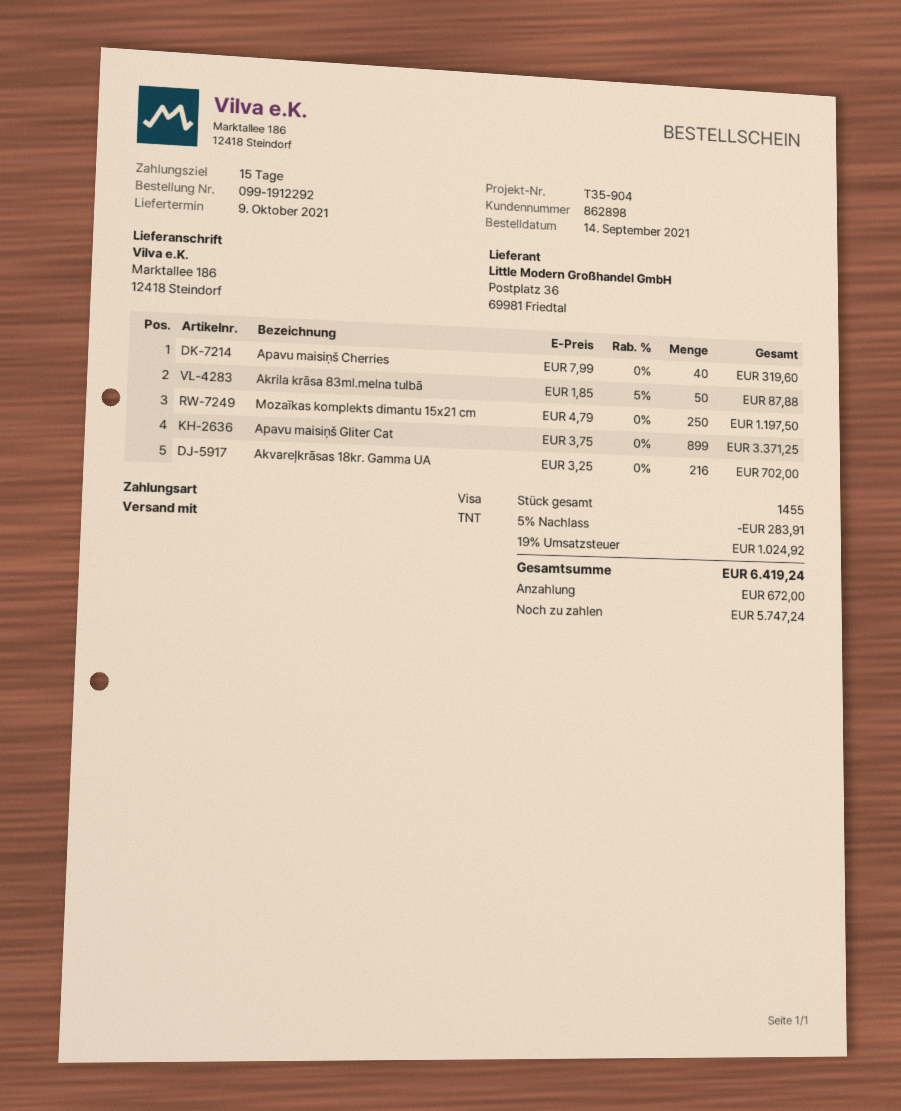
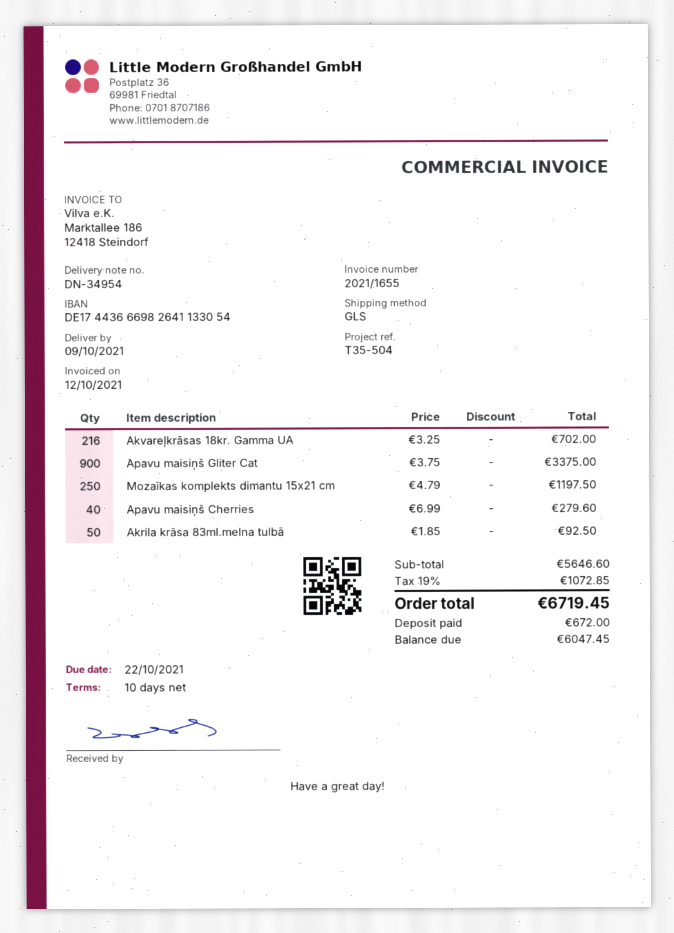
payment terms: 15 days -> 10 days
reference: T35-904 -> T35-504
shipping method: TNT -> GLS
Apavu maisiņš Cherries: 40 x 7.99 = 319.60 -> 40 x 6.99 = 279.60
Akrila krāsa 83ml.melna tulbā: 50 x 1.85 - 5% = 87.88 -> 50 x 1.85 = 92.50
Apavu maisiņš Gliter Cat: 899 x 3.75 = 3371.25 -> 900 x 3.75 = 3375.00
discount: 5% = 283.91 -> none
tax: 19% = 1024.92 -> 19% = 1072.85
total: 6419.24 -> 6719.45
balance: 5747.24 -> 6047.45

